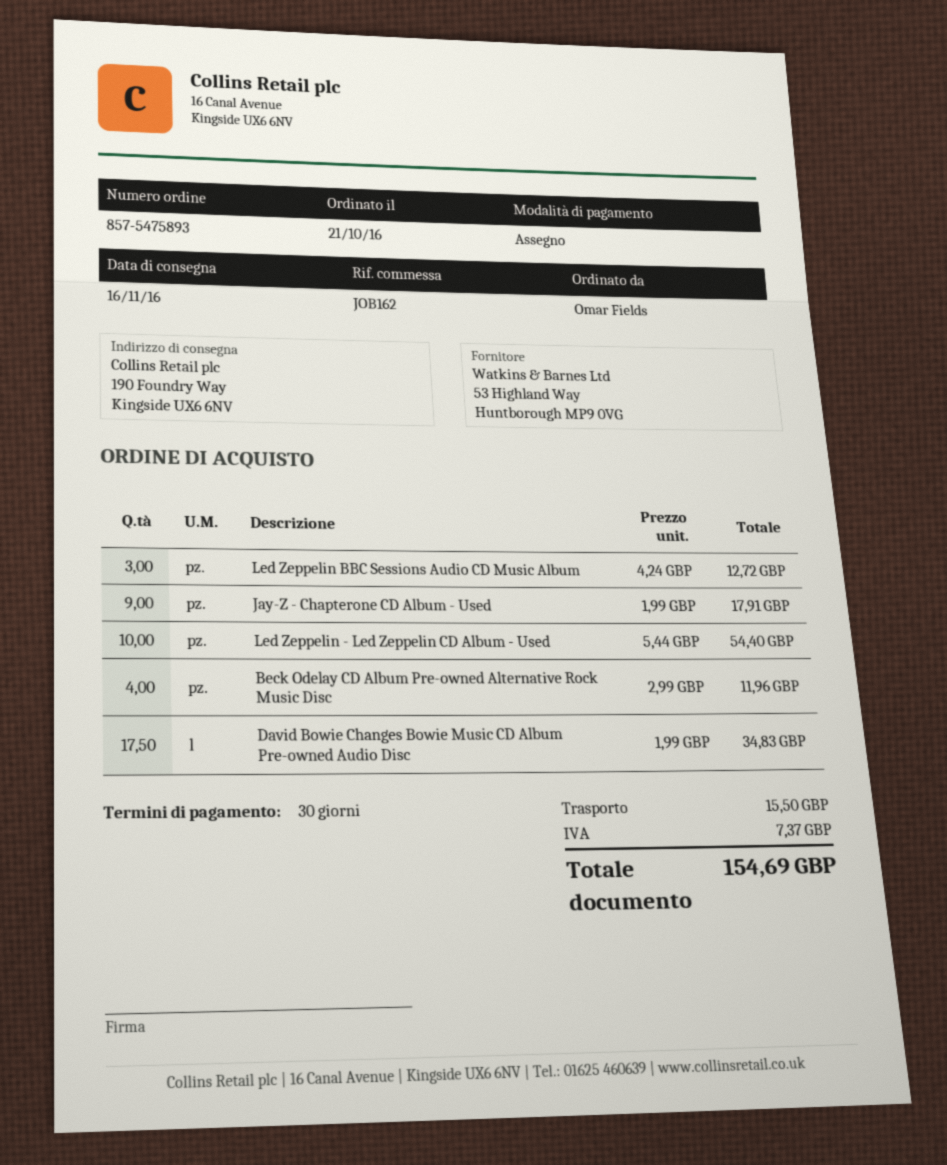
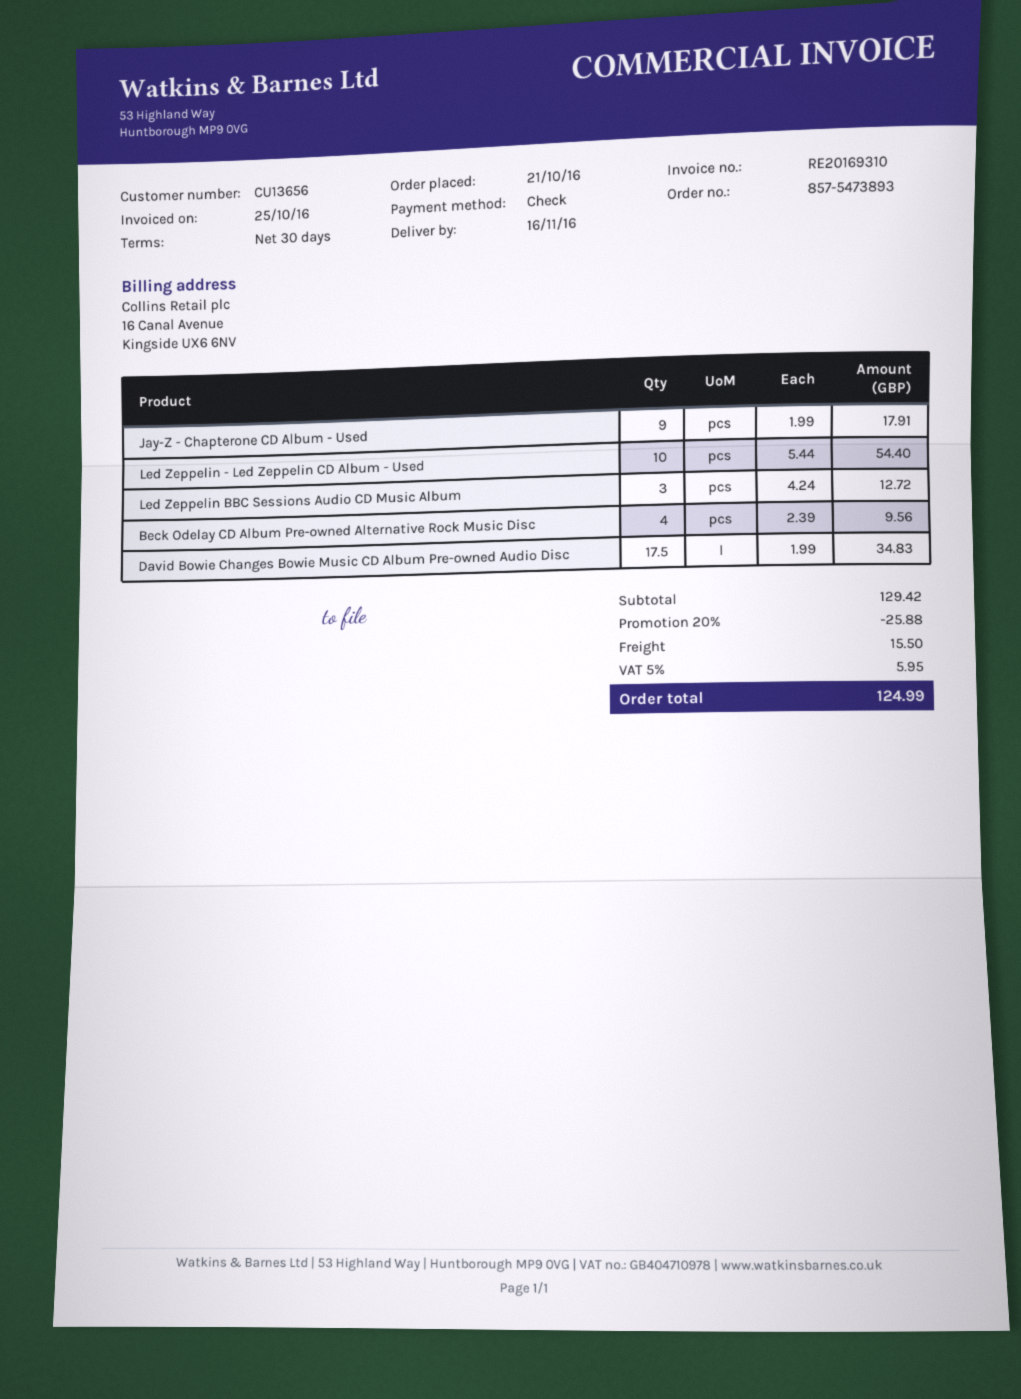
order number: 857-5475893 -> 857-5473893
Beck Odelay CD Album Pre-owned Alternative Rock Music Disc: 4 x 2.99 = 11.96 -> 4 x 2.39 = 9.56
discount: none -> 20% = 25.88
tax: 7.37 -> 5.95
total: 154.69 -> 124.99

